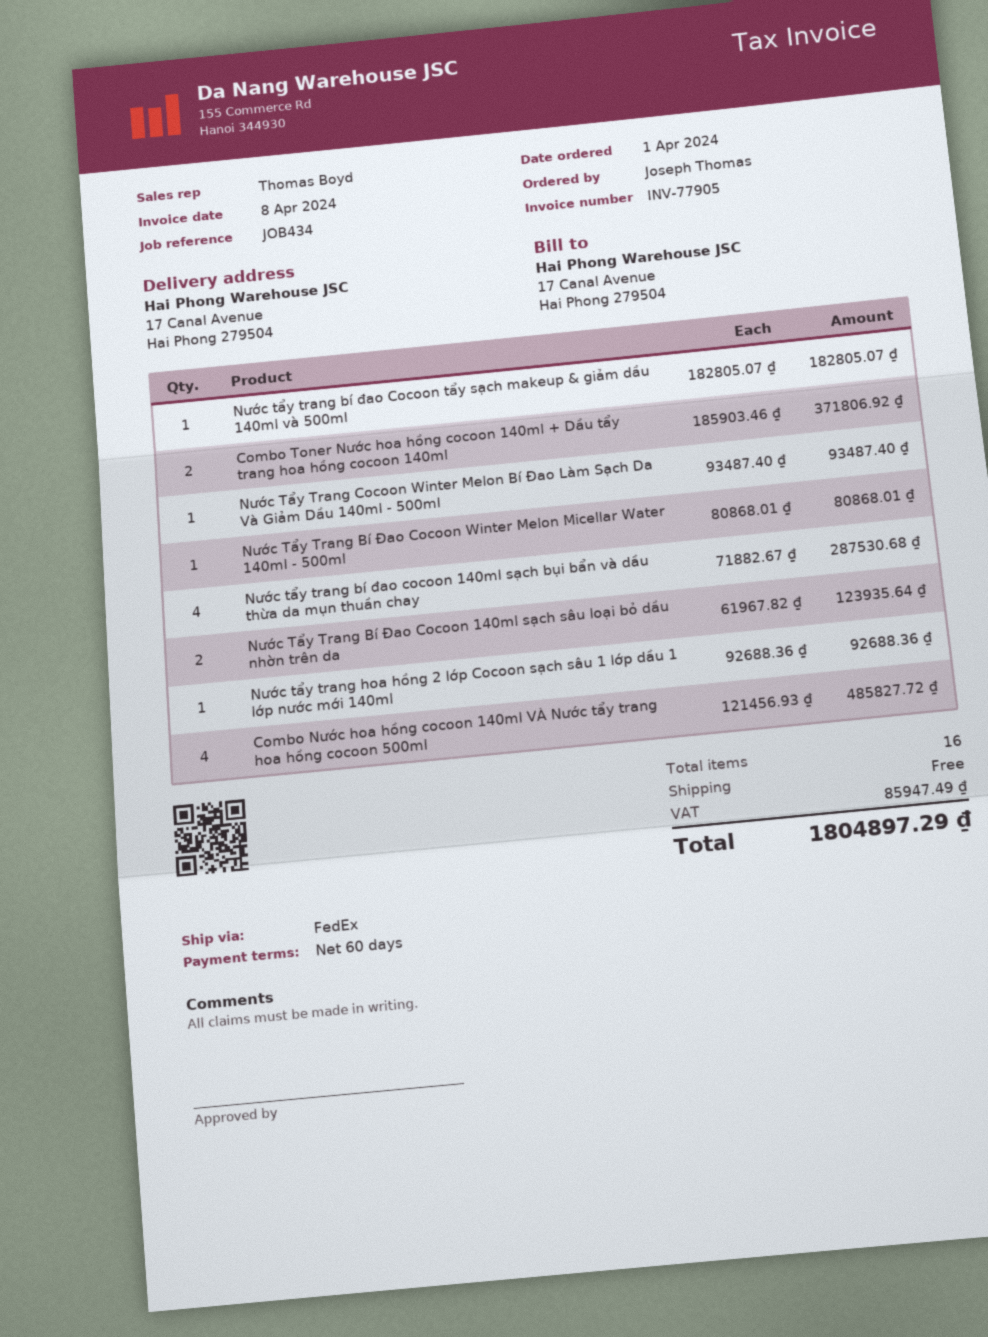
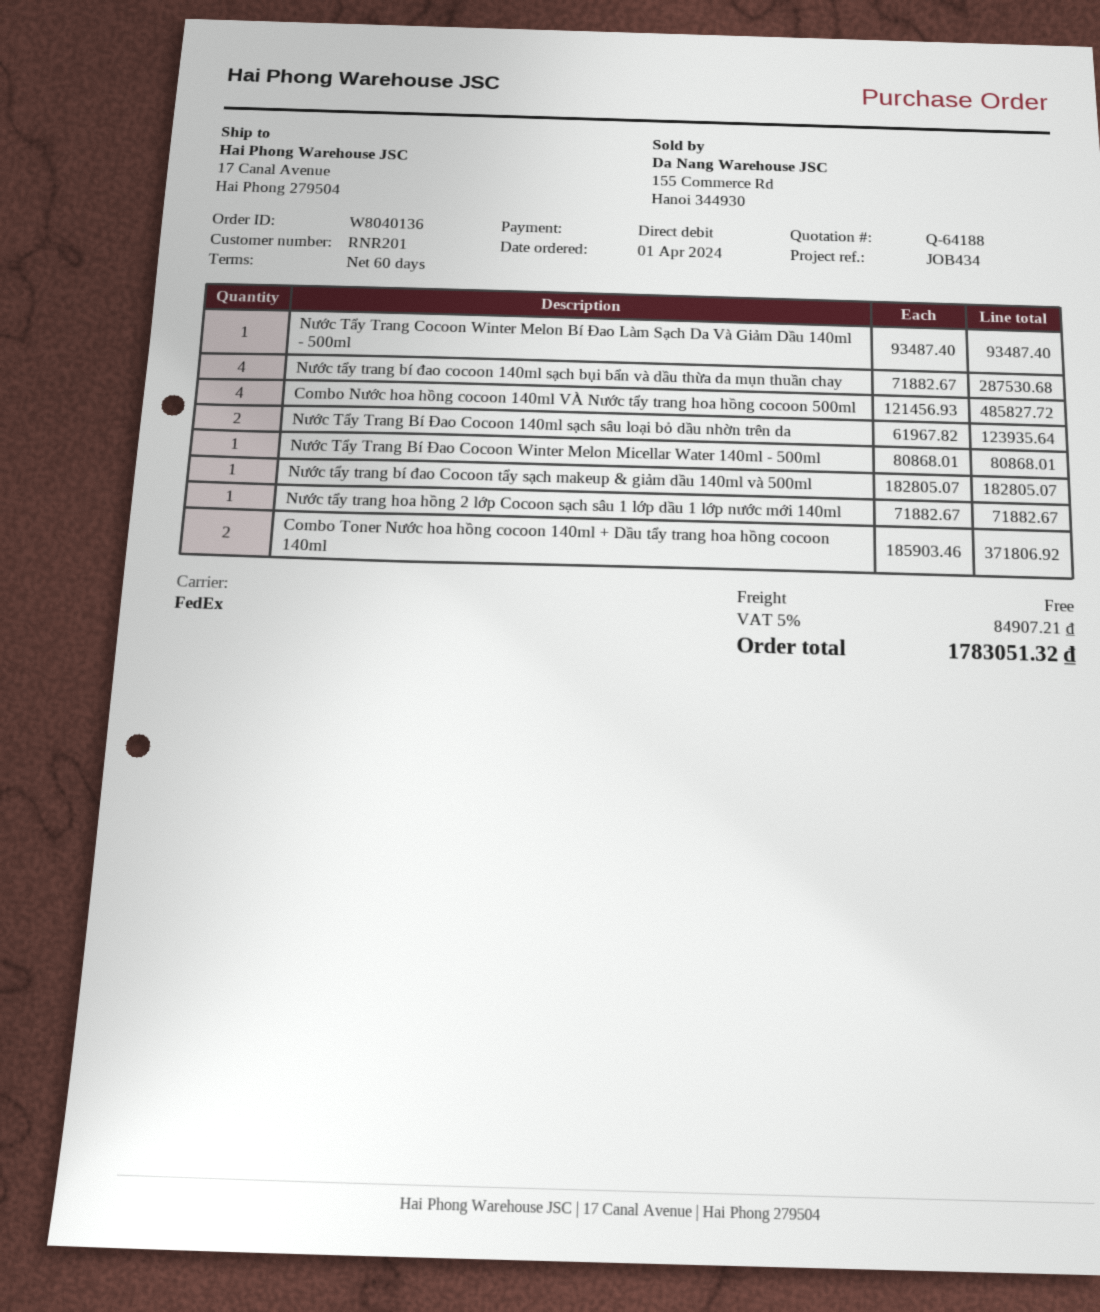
Nước tẩy trang hoa hồng 2 lớp Cocoon sạch sâu 1 lớp dầu 1 lớp nước mới 140ml: 1 x 92688.36 = 92688.36 -> 1 x 71882.67 = 71882.67
tax: 85947.49 -> 84907.21
total: 1804897.29 -> 1783051.32

